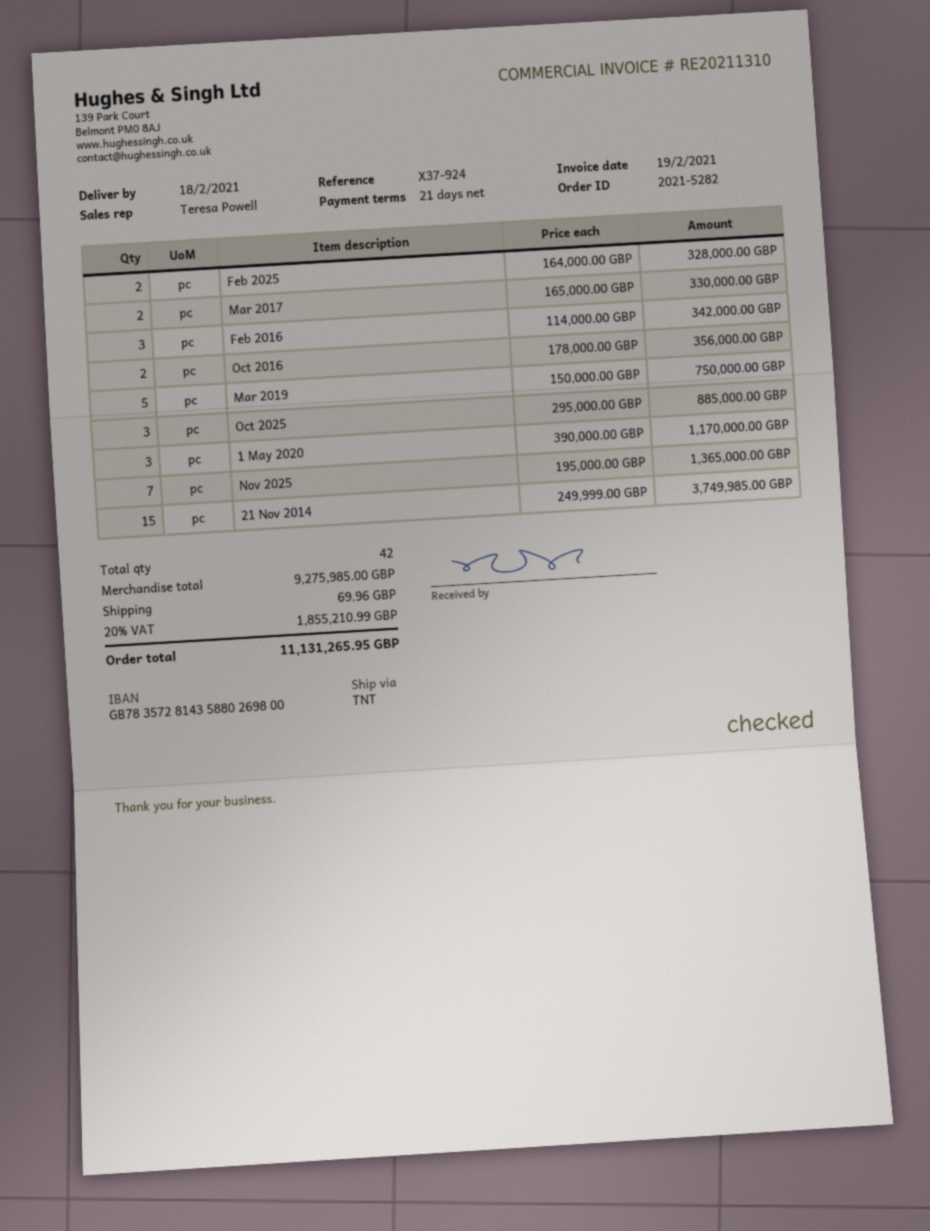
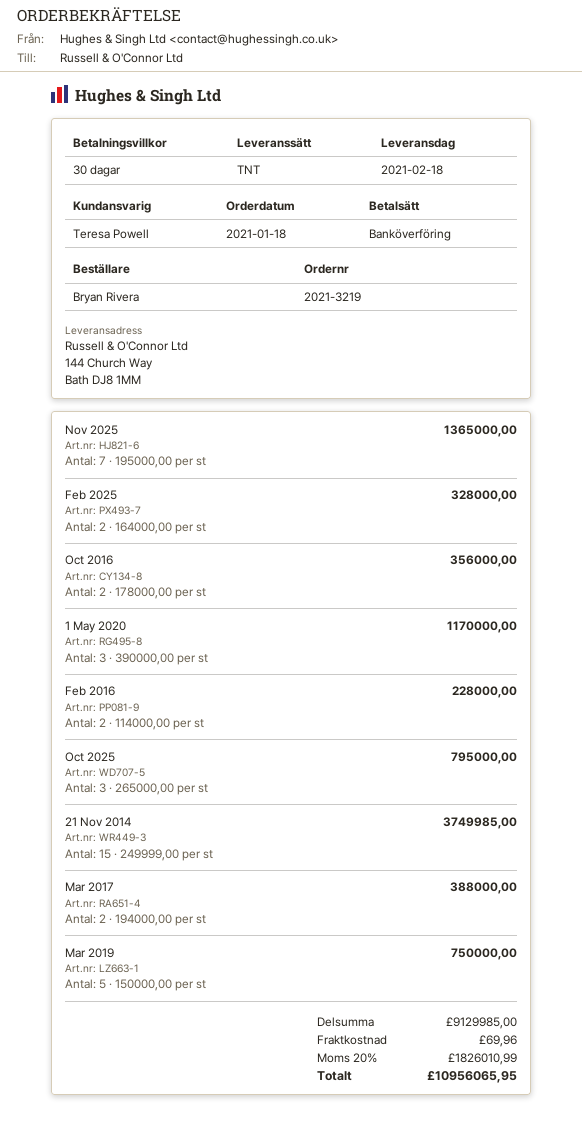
order number: 2021-5282 -> 2021-3219
payment terms: 21 days -> 30 days
Mar 2017: 2 x 165000.00 = 330000.00 -> 2 x 194000.00 = 388000.00
Feb 2016: 3 x 114000.00 = 342000.00 -> 2 x 114000.00 = 228000.00
Oct 2025: 3 x 295000.00 = 885000.00 -> 3 x 265000.00 = 795000.00
subtotal: 9275985.00 -> 9129985.00
tax: 20% = 1855210.99 -> 20% = 1826010.99
total: 11131265.95 -> 10956065.95

